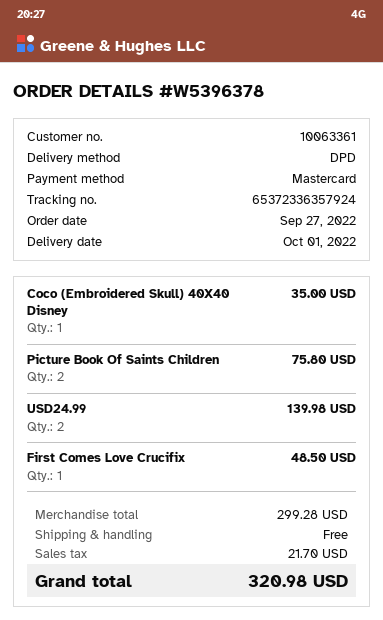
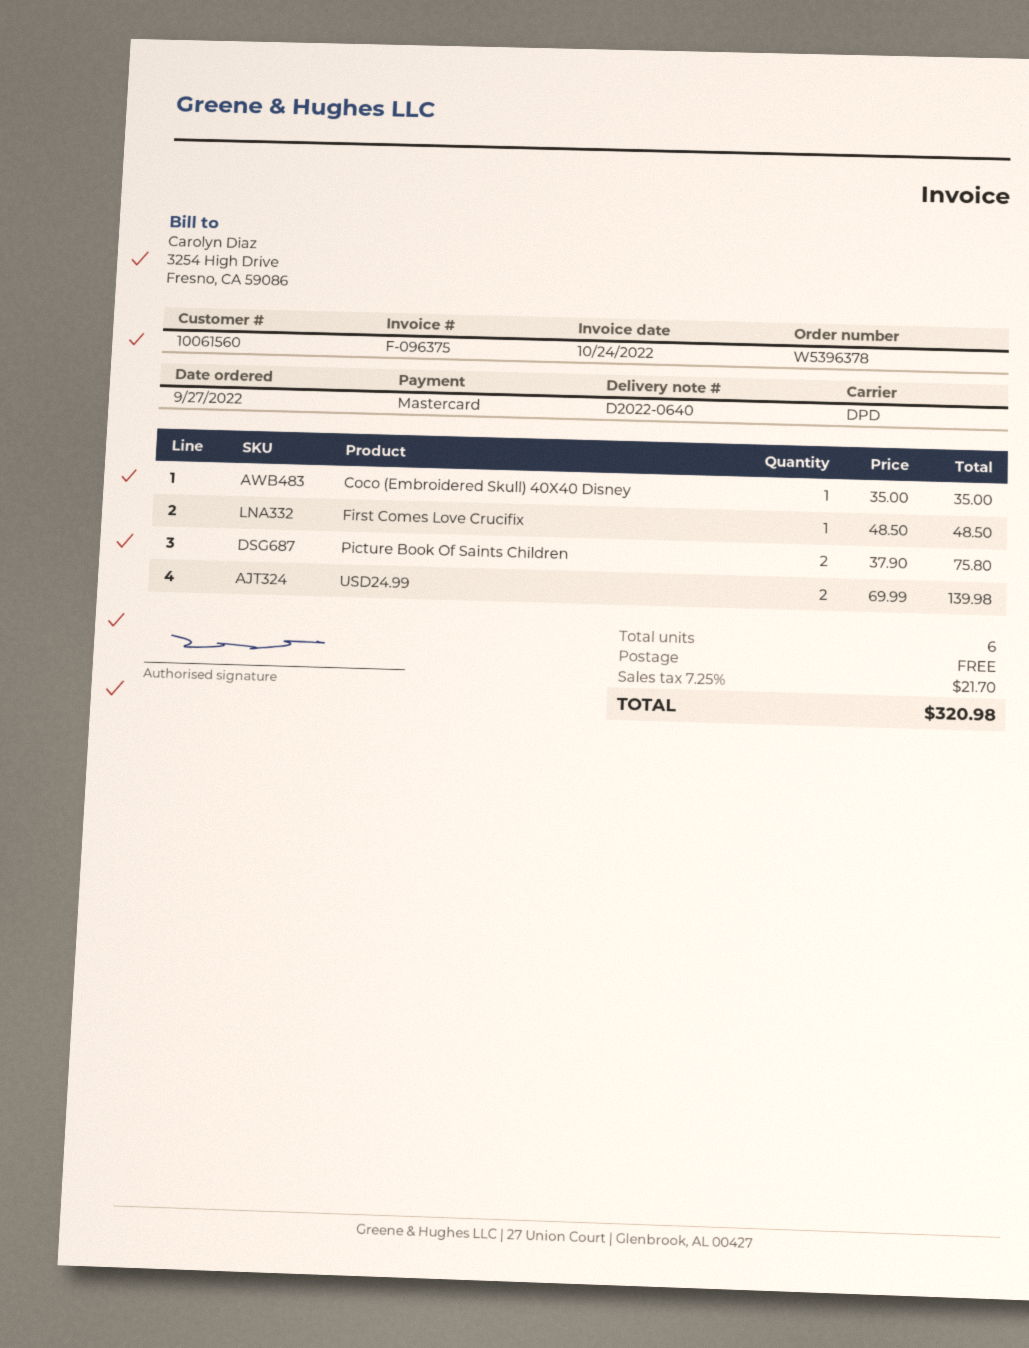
customer number: 10063361 -> 10061560

